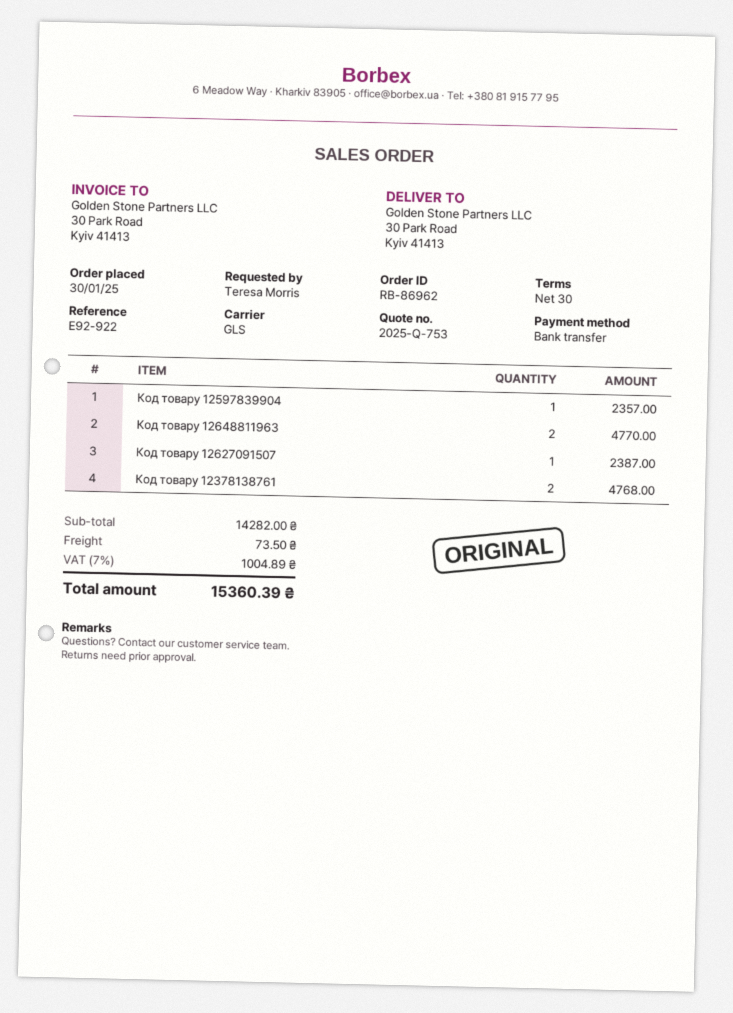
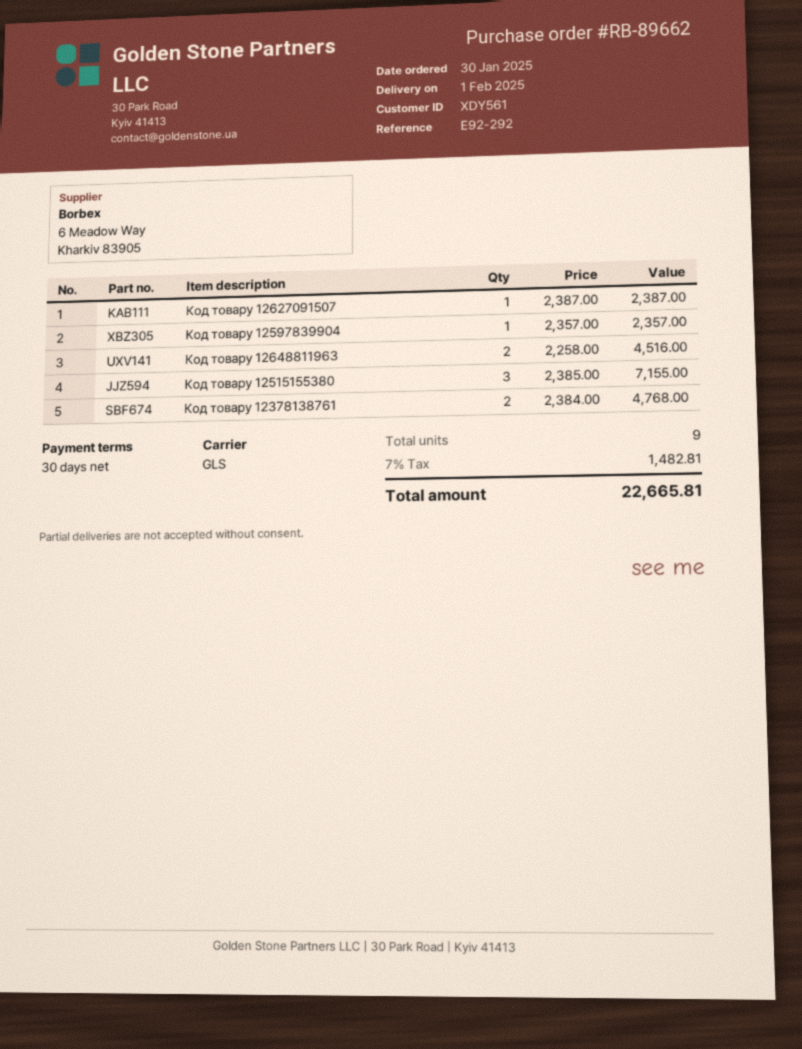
order number: RB-86962 -> RB-89662
reference: E92-922 -> E92-292
Код товару 12648811963: 2 for 4770.00 -> 2 for 4516.00
Код товару 12515155380: none -> 3 for 7155.00
shipping: 73.50 -> none
tax: 7% = 1004.89 -> 7% = 1482.81
total: 15360.39 -> 22665.81

